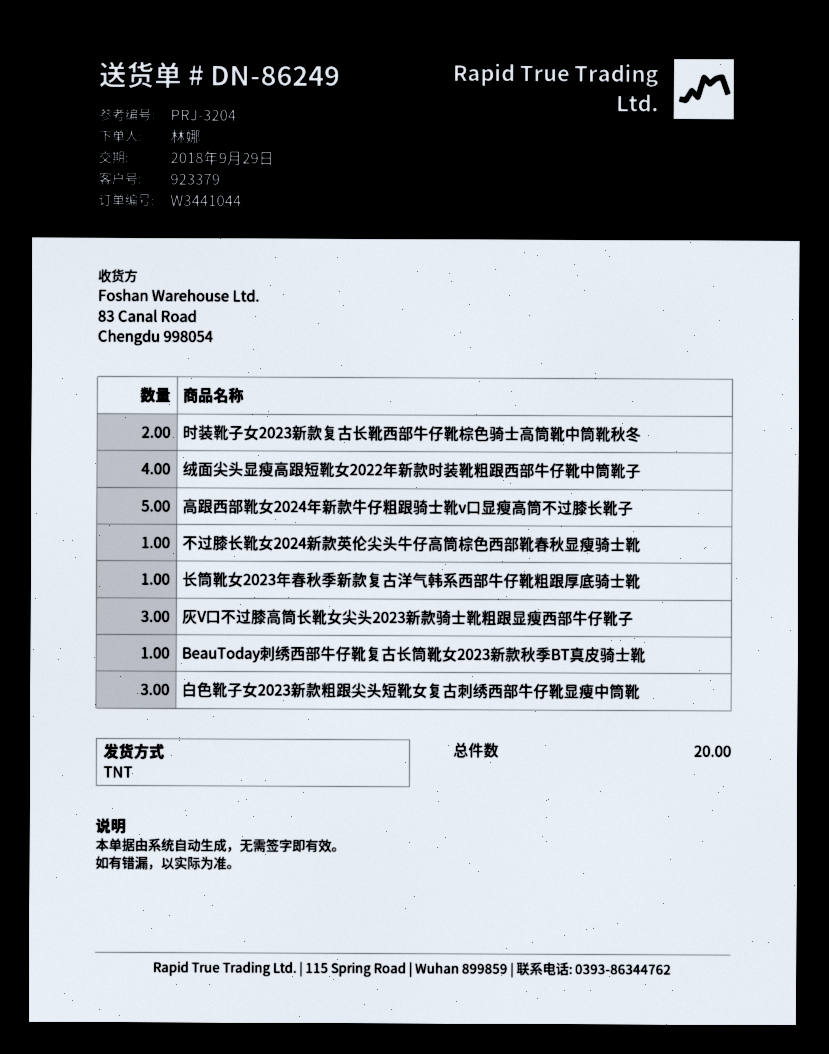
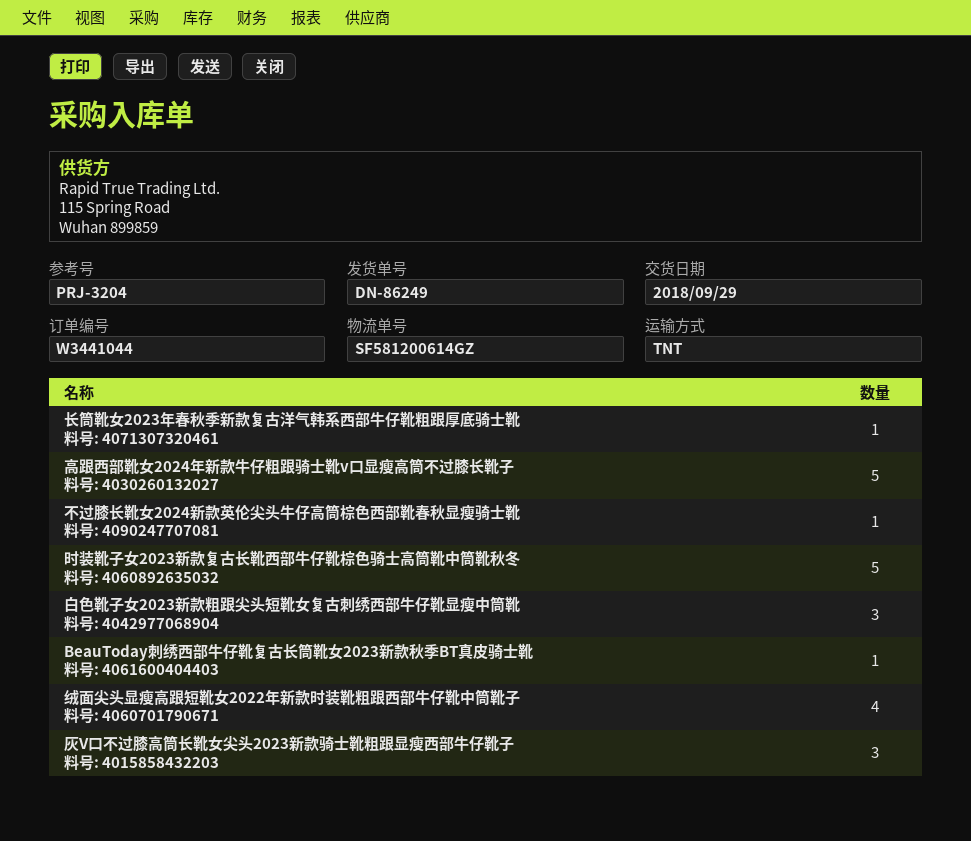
时装靴子女2023新款复古长靴西部牛仔靴棕色骑士高筒靴中筒靴秋冬: 2 -> 5

